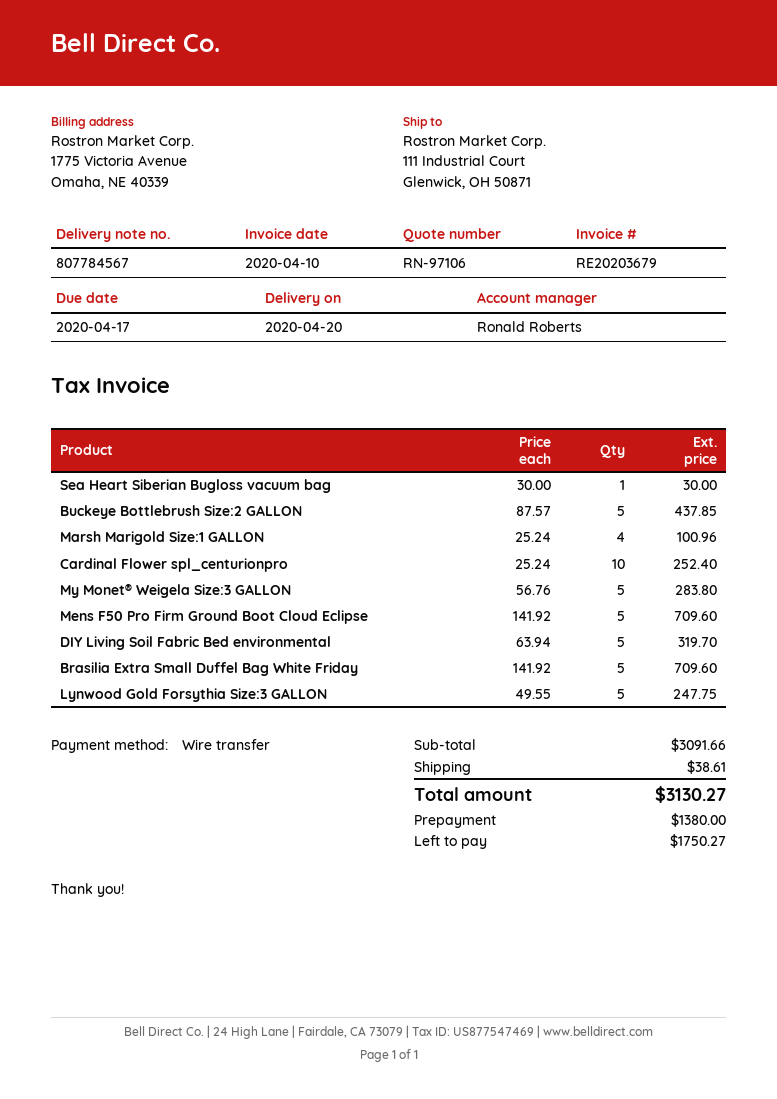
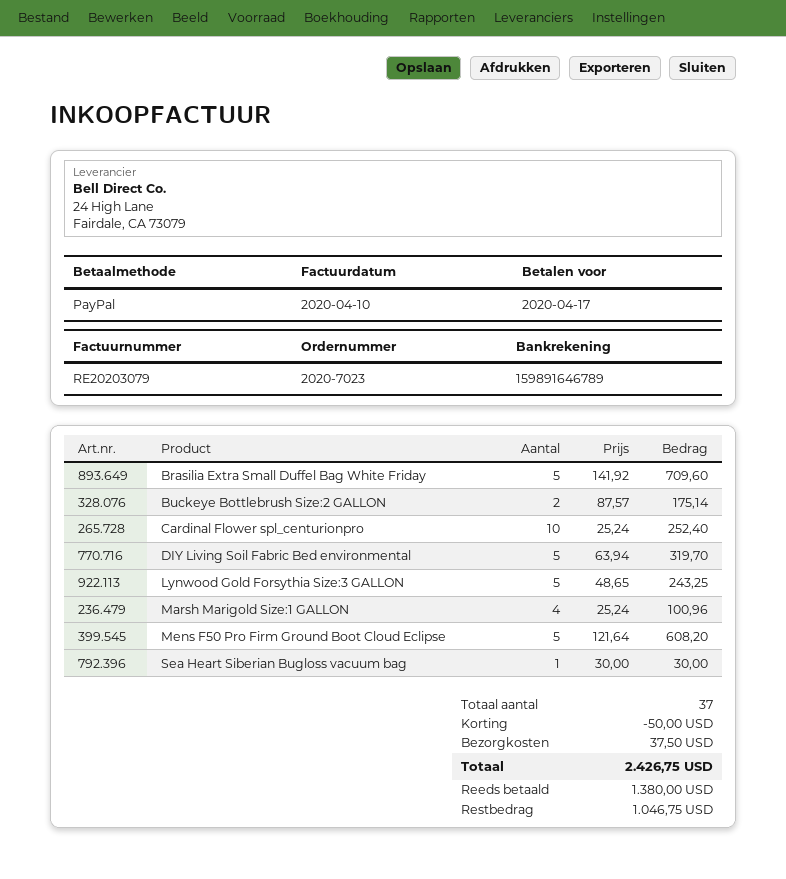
invoice number: RE20203679 -> RE20203079
payment method: bank transfer -> PayPal
Buckeye Bottlebrush Size:2 GALLON: 5 x 87.57 = 437.85 -> 2 x 87.57 = 175.14
My Monet® Weigela Size:3 GALLON: 5 x 56.76 = 283.80 -> none
Mens F50 Pro Firm Ground Boot Cloud Eclipse: 5 x 141.92 = 709.60 -> 5 x 121.64 = 608.20
Lynwood Gold Forsythia Size:3 GALLON: 5 x 49.55 = 247.75 -> 5 x 48.65 = 243.25
discount: none -> 50.00
shipping: 38.61 -> 37.50
total: 3130.27 -> 2426.75
balance: 1750.27 -> 1046.75

